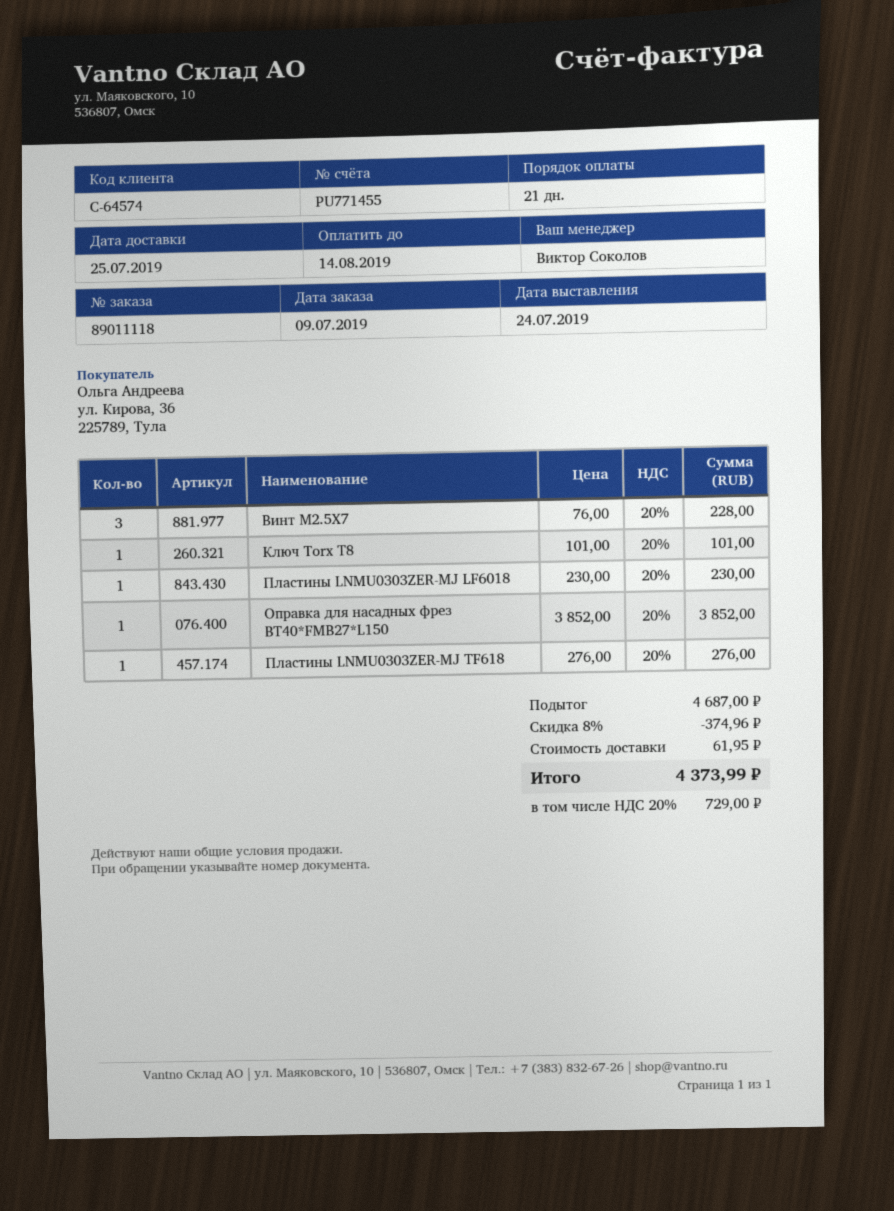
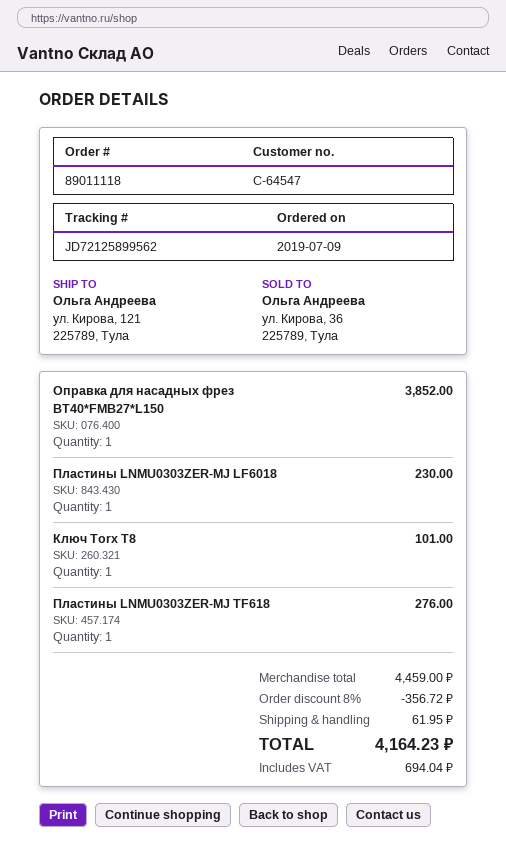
customer number: C-64574 -> C-64547
Винт М2.5Х7: 3 for 228.00 -> none
subtotal: 4687.00 -> 4459.00
discount: 8% = 374.96 -> 8% = 356.72
tax: 729.00 -> 694.04
total: 4373.99 -> 4164.23

